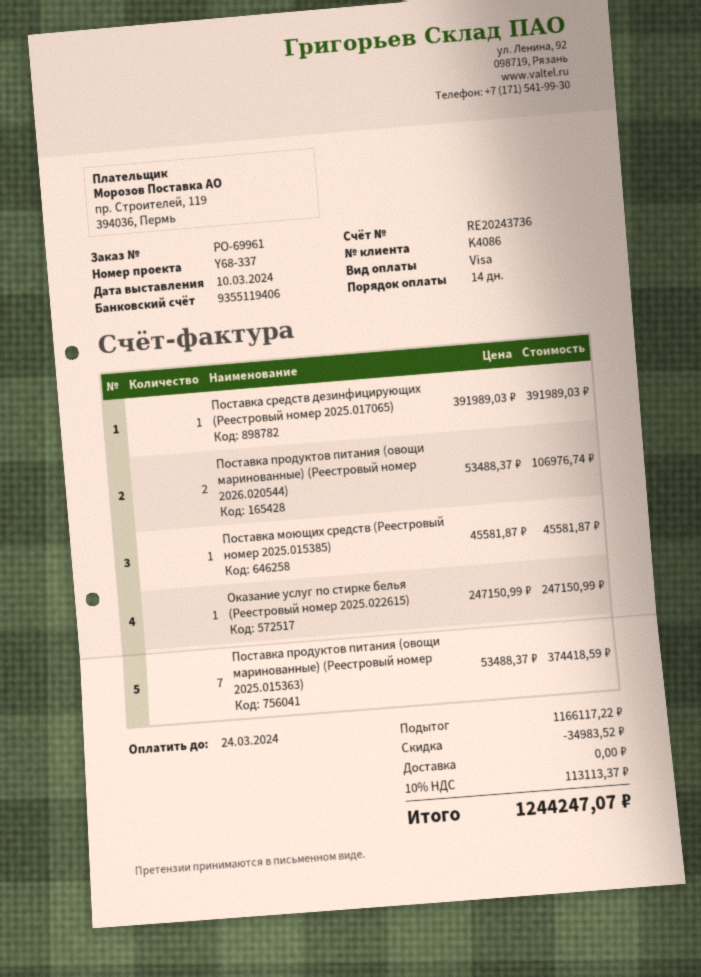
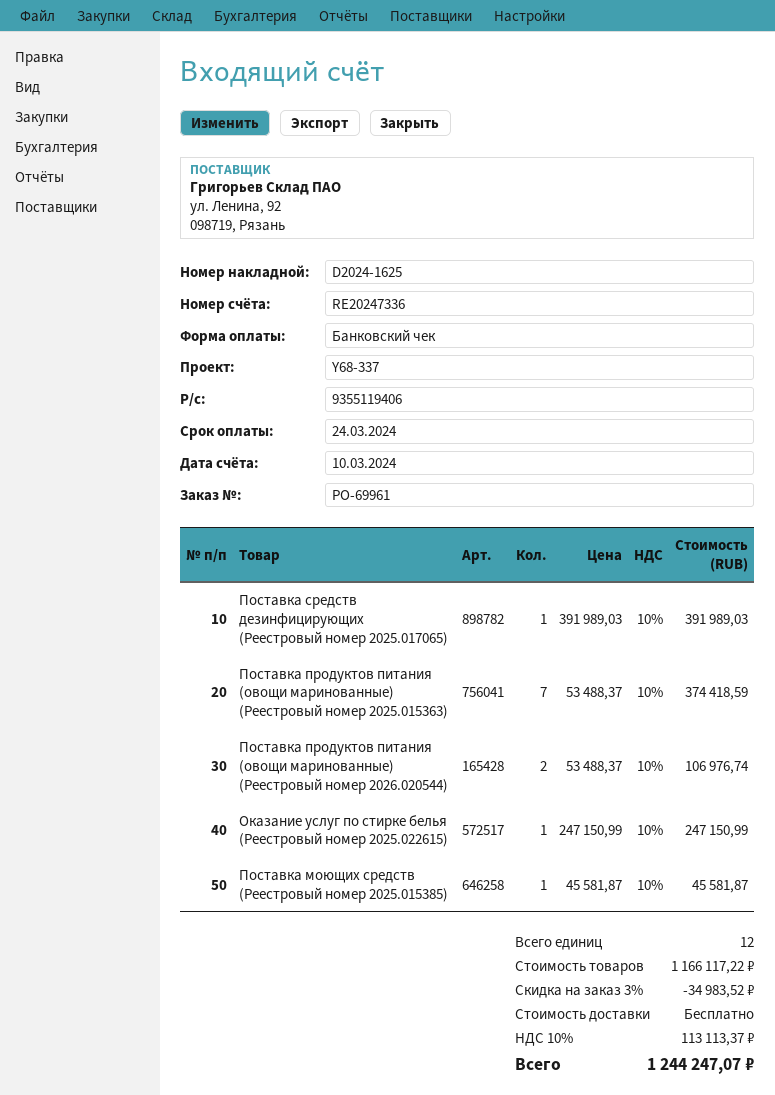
invoice number: RE20243736 -> RE20247336
payment method: Visa -> cheque

